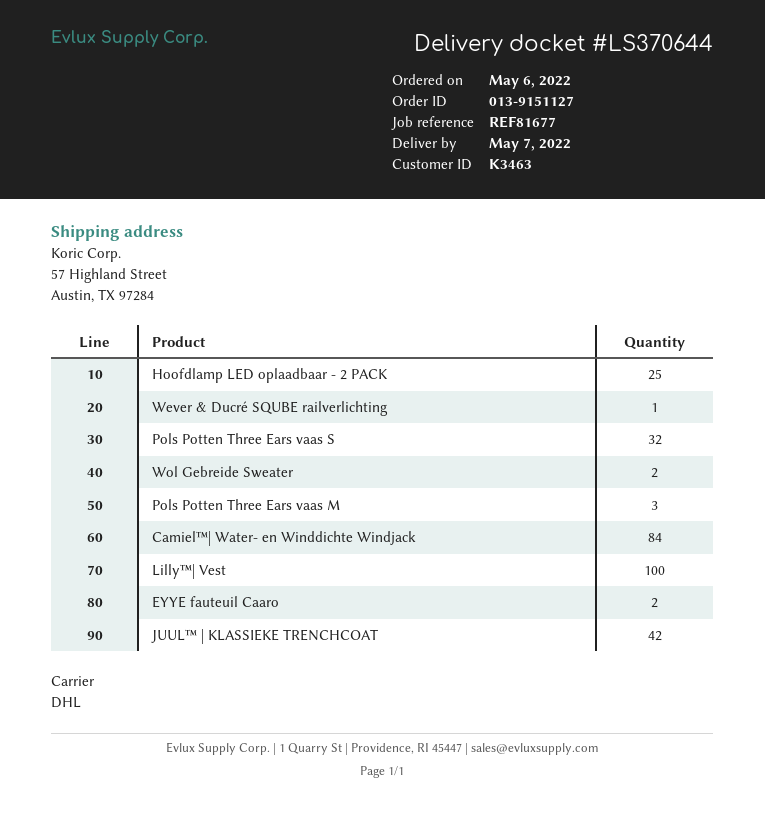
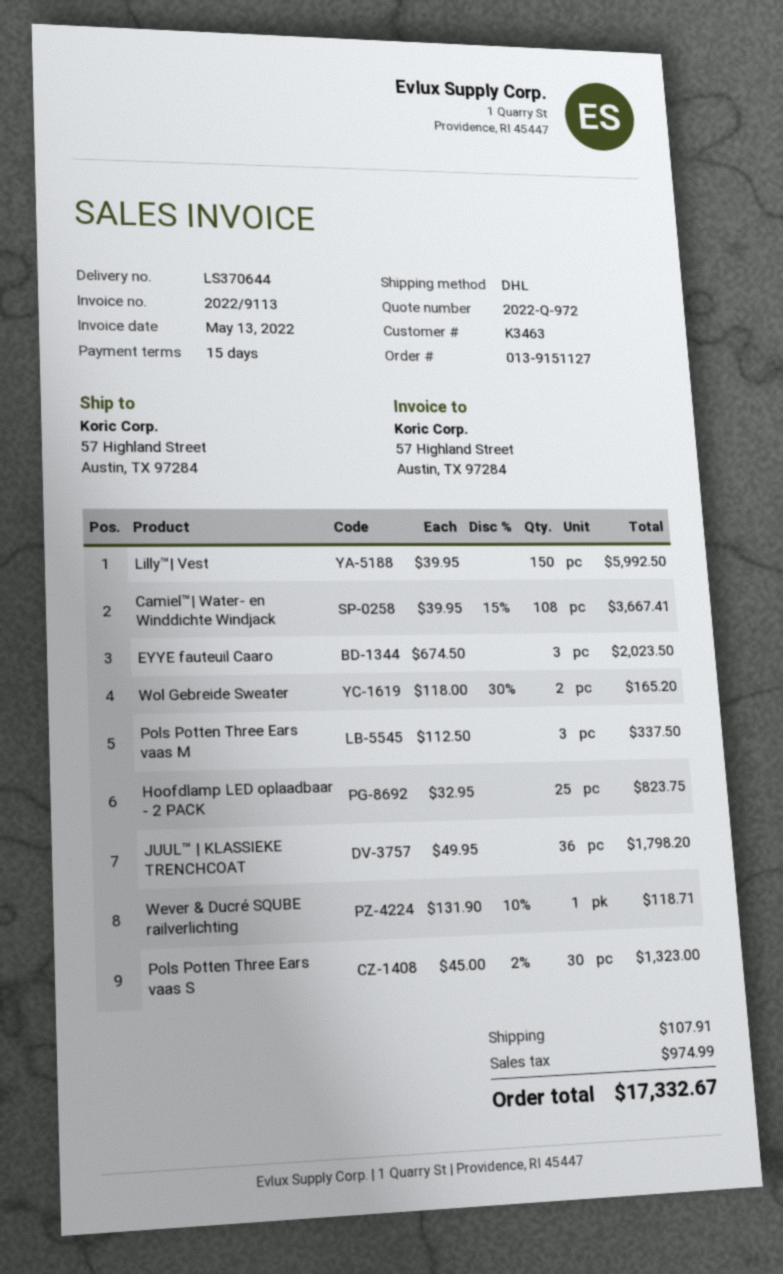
Pols Potten Three Ears vaas S: 32 -> 30
Camiel™| Water- en Winddichte Windjack: 84 -> 108
Lilly™| Vest: 100 -> 150
EYYE fauteuil Caaro: 2 -> 3
JUUL™ | KLASSIEKE TRENCHCOAT: 42 -> 36

